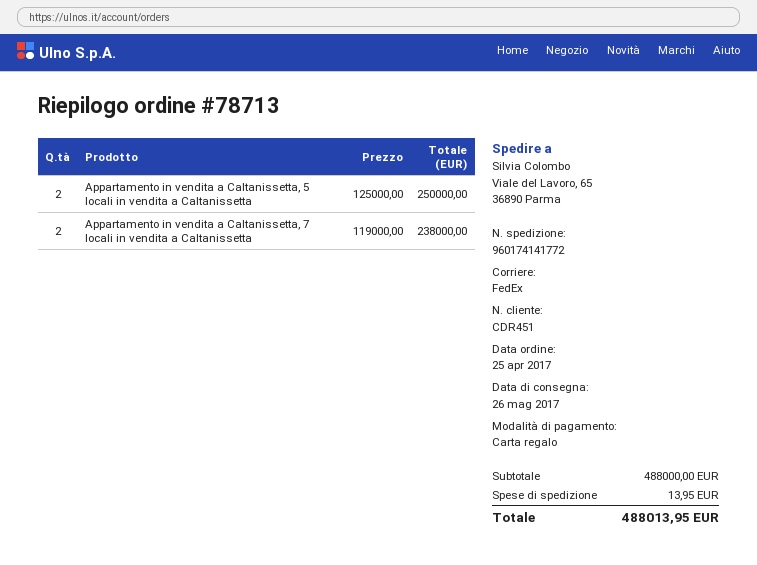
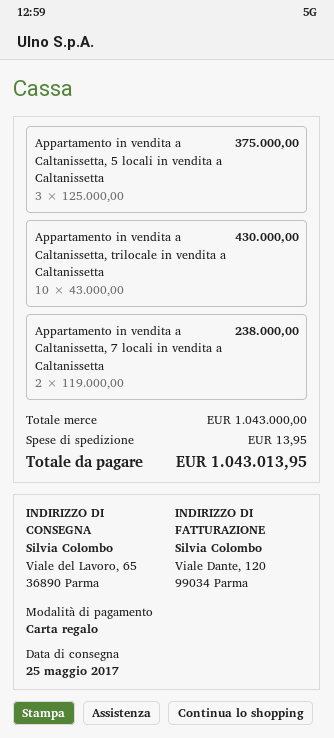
delivery date: 2017-05-26 -> 2017-05-25
Appartamento in vendita a Caltanissetta, 5 locali in vendita a Caltanissetta: 2 x 125000.00 = 250000.00 -> 3 x 125000.00 = 375000.00
Appartamento in vendita a Caltanissetta, trilocale in vendita a Caltanissetta: none -> 10 x 43000.00 = 430000.00
subtotal: 488000.00 -> 1043000.00
total: 488013.95 -> 1043013.95

